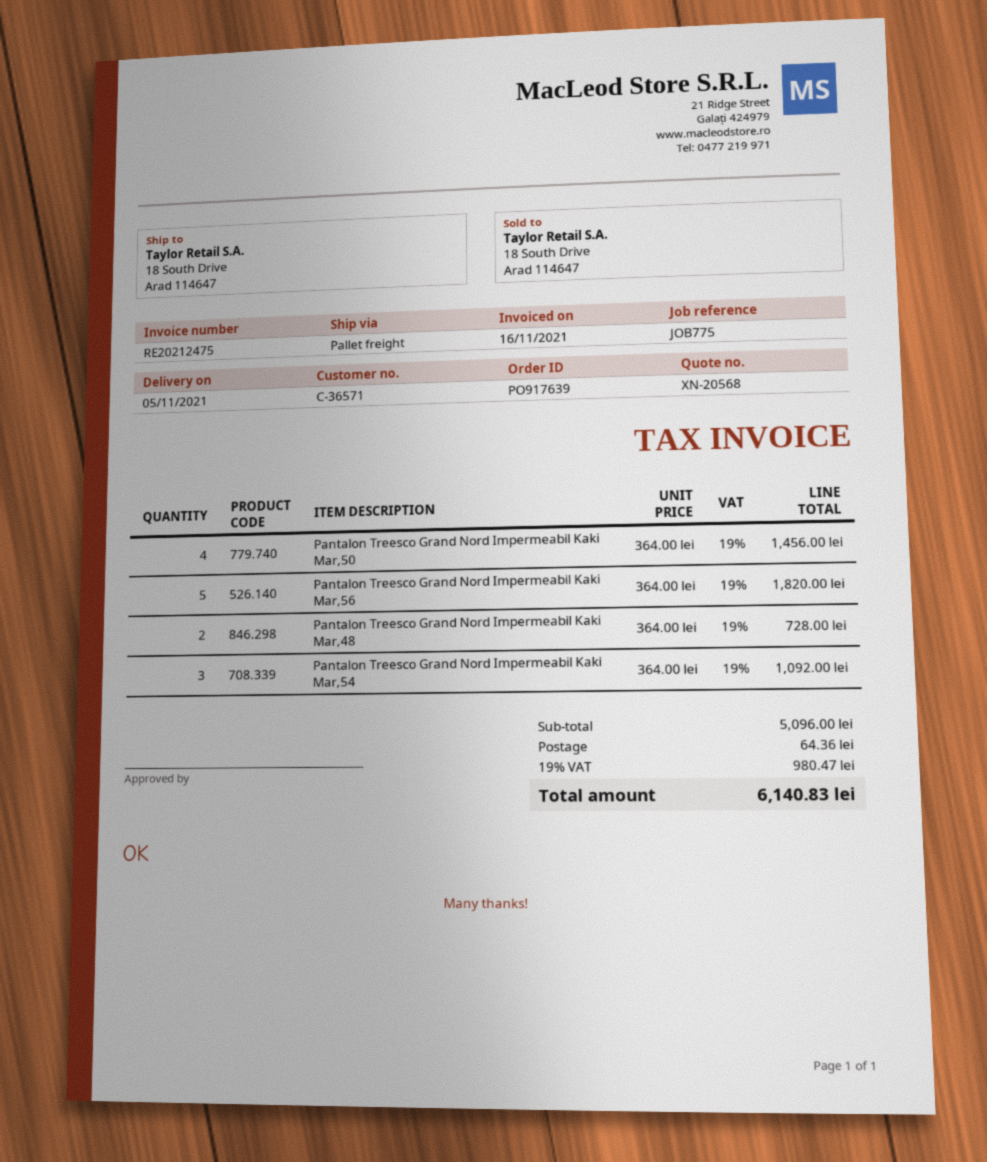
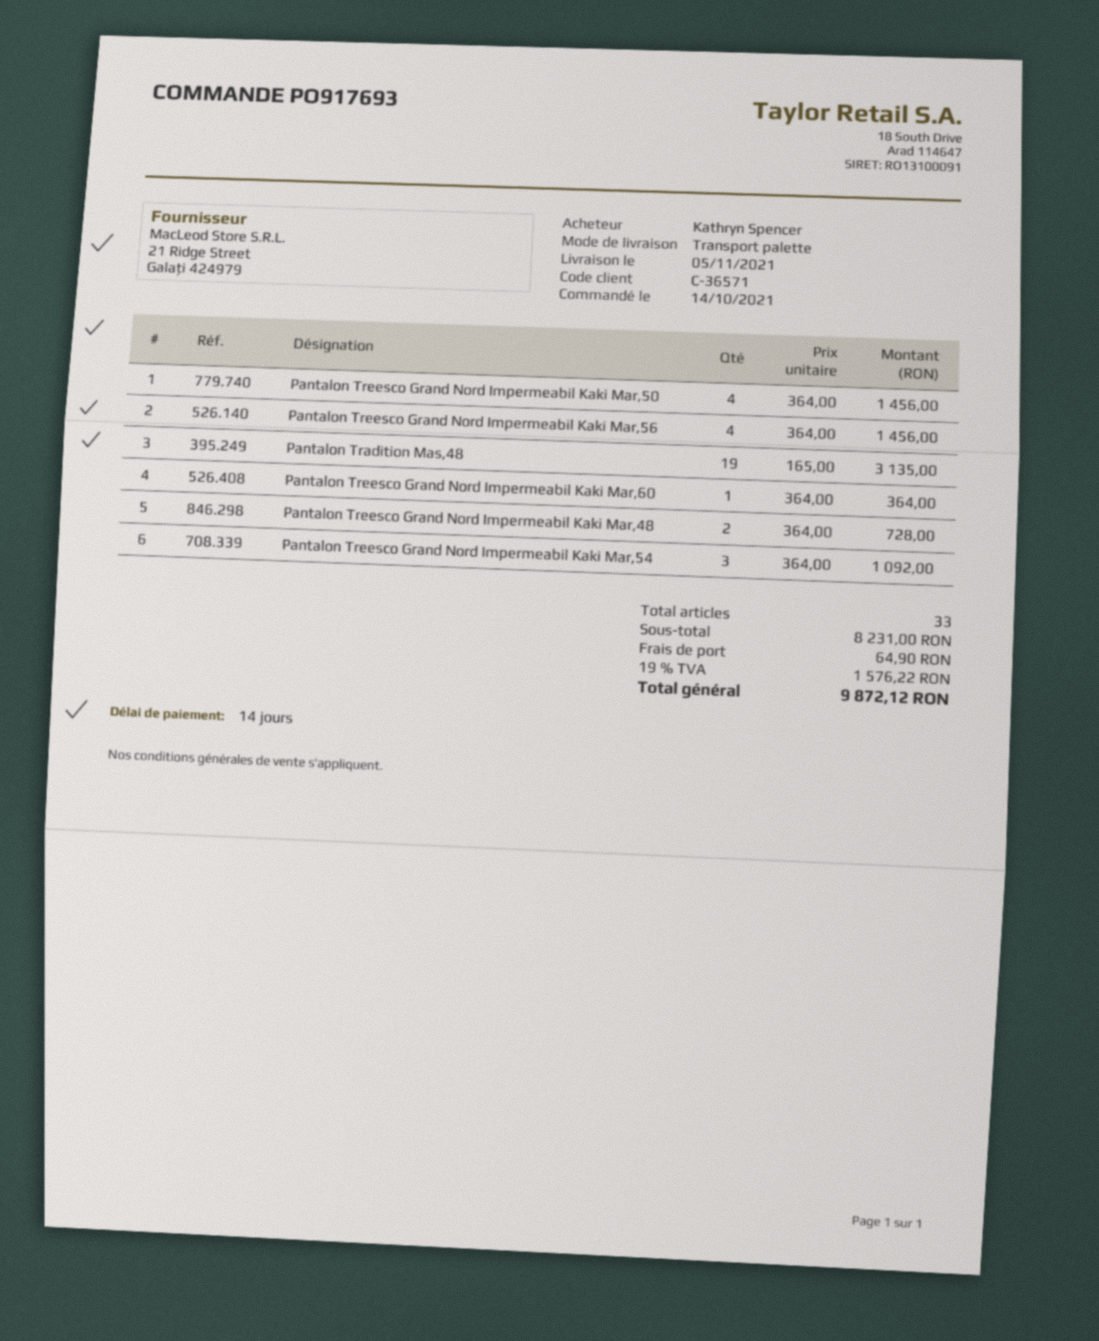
order number: PO917639 -> PO917693
Pantalon Treesco Grand Nord Impermeabil Kaki Mar,56: 5 x 364.00 = 1820.00 -> 4 x 364.00 = 1456.00
Pantalon Tradition Mas,48: none -> 19 x 165.00 = 3135.00
Pantalon Treesco Grand Nord Impermeabil Kaki Mar,60: none -> 1 x 364.00 = 364.00
subtotal: 5096.00 -> 8231.00
shipping: 64.36 -> 64.90
tax: 19% = 980.47 -> 19% = 1576.22
total: 6140.83 -> 9872.12

